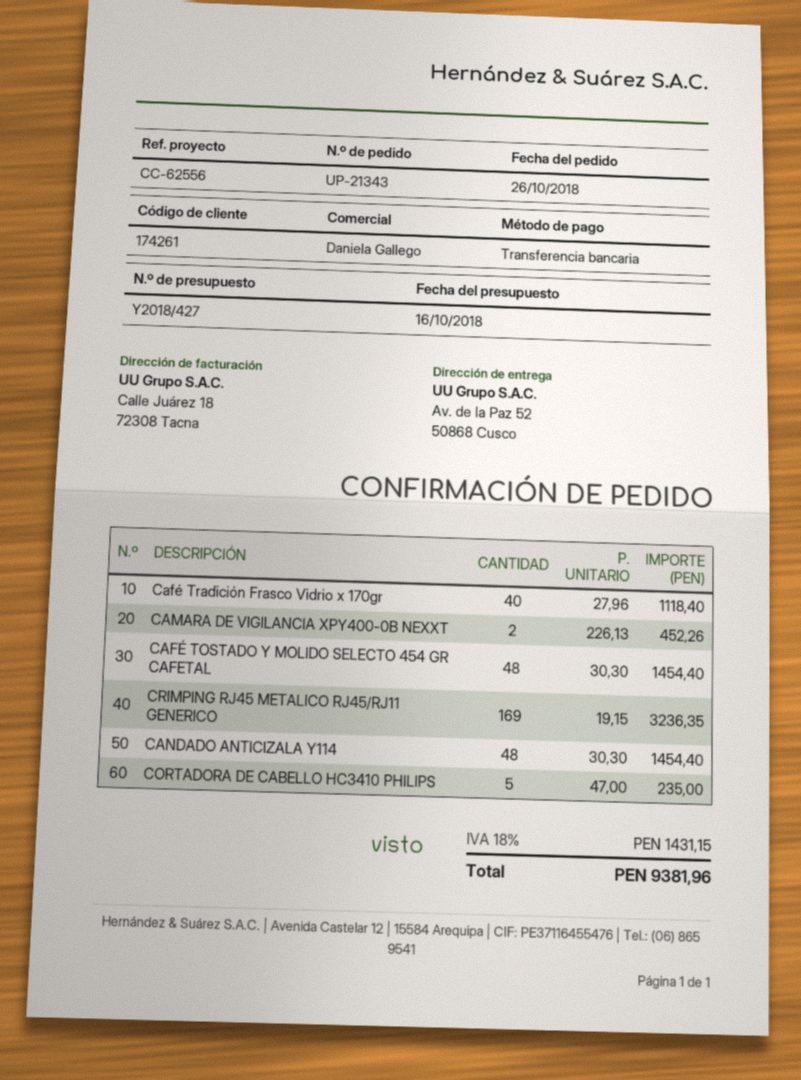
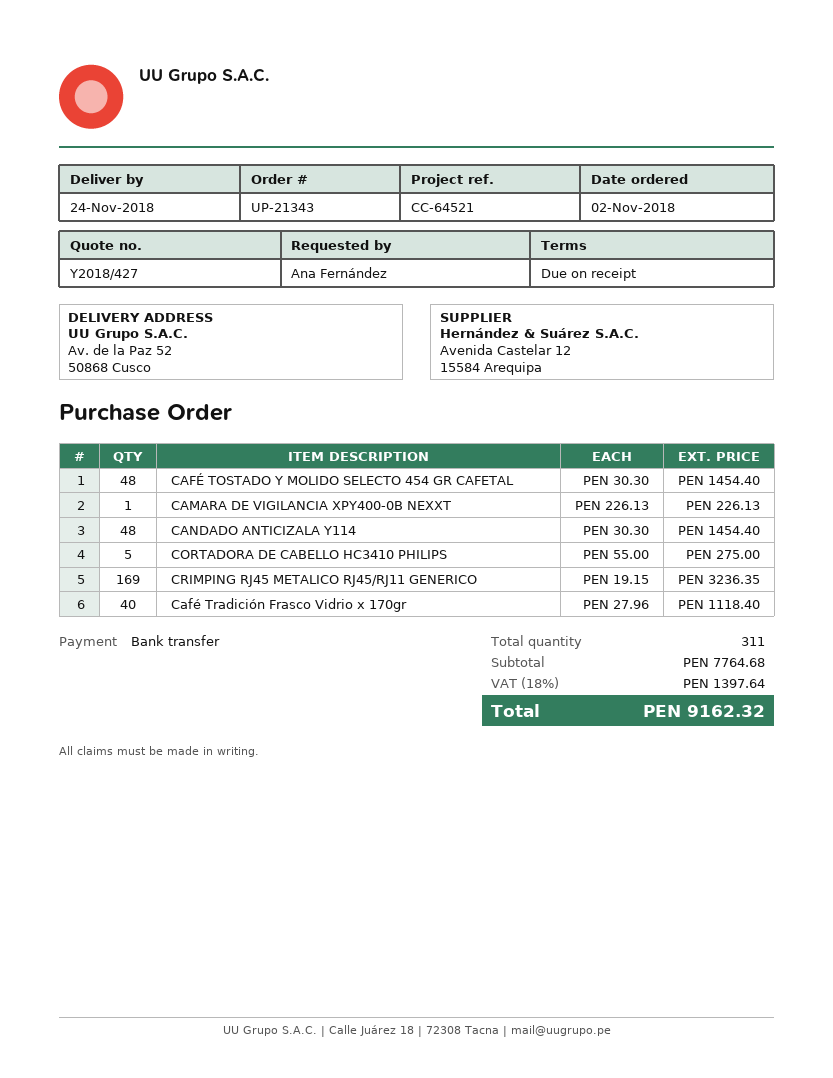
order date: 2018-10-26 -> 2018-11-02
reference: CC-62556 -> CC-64521
CAMARA DE VIGILANCIA XPY400-0B NEXXT: 2 x 226.13 = 452.26 -> 1 x 226.13 = 226.13
CORTADORA DE CABELLO HC3410 PHILIPS: 5 x 47.00 = 235.00 -> 5 x 55.00 = 275.00
tax: 18% = 1431.15 -> 18% = 1397.64
total: 9381.96 -> 9162.32

